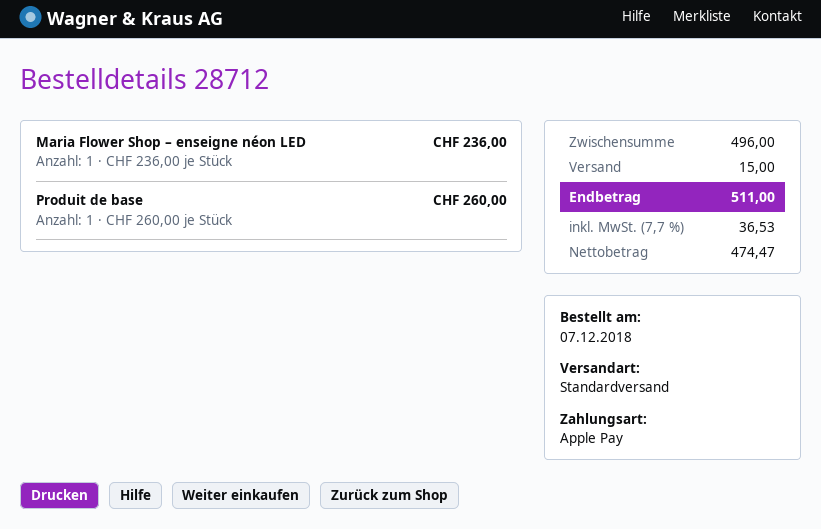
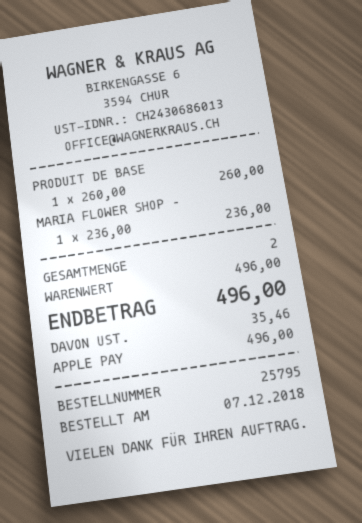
order number: 28712 -> 25795
shipping: 15.00 -> none
tax: 36.53 -> 35.46
total: 511.00 -> 496.00

